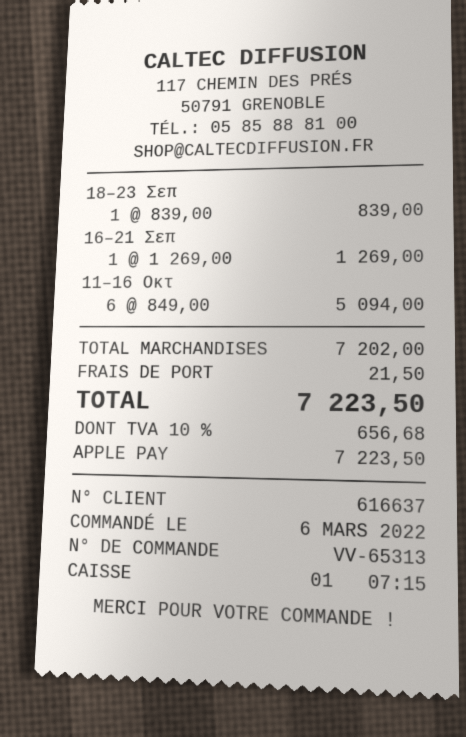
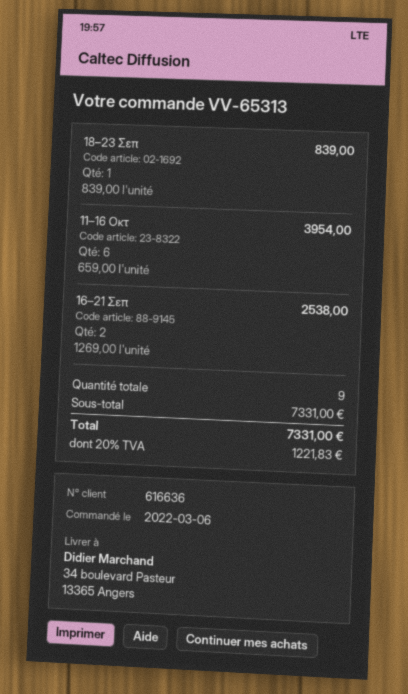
customer number: 616637 -> 616636
16–21 Σεπ: 1 x 1269.00 = 1269.00 -> 2 x 1269.00 = 2538.00
11–16 Οκτ: 6 x 849.00 = 5094.00 -> 6 x 659.00 = 3954.00
subtotal: 7202.00 -> 7331.00
shipping: 21.50 -> none
tax: 10% = 656.68 -> 20% = 1221.83
total: 7223.50 -> 7331.00

